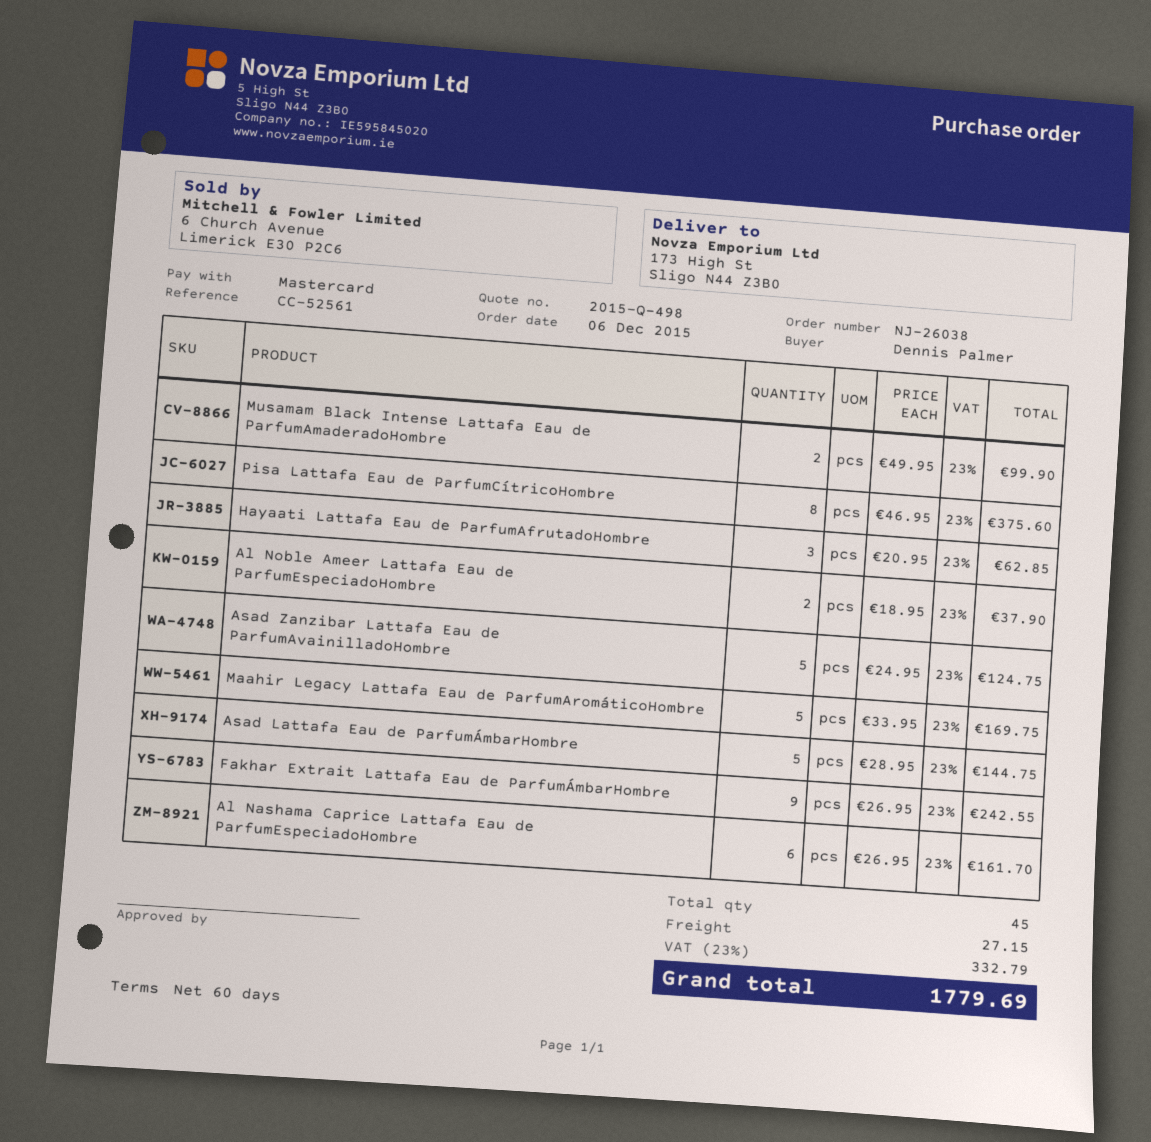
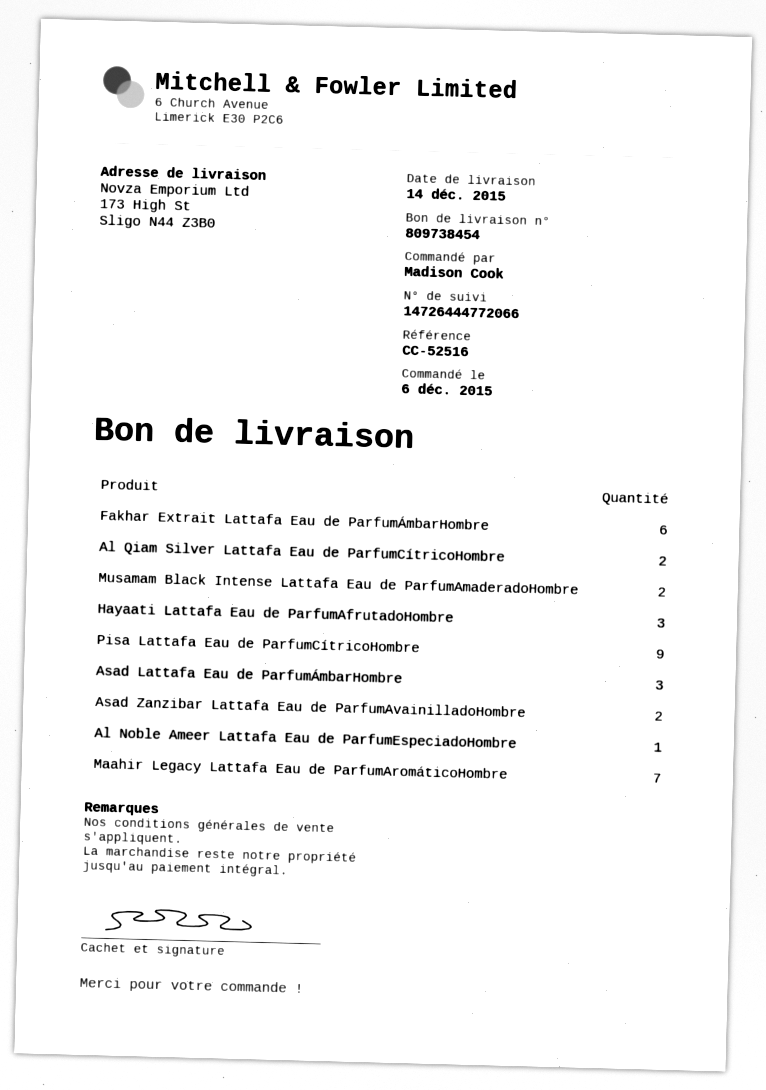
reference: CC-52561 -> CC-52516
ordered by: Dennis Palmer -> Madison Cook
Pisa Lattafa Eau de ParfumCítricoHombre: 8 -> 9
Al Noble Ameer Lattafa Eau de ParfumEspeciadoHombre: 2 -> 1
Asad Zanzibar Lattafa Eau de ParfumAvainilladoHombre: 5 -> 2
Maahir Legacy Lattafa Eau de ParfumAromáticoHombre: 5 -> 7
Asad Lattafa Eau de ParfumÁmbarHombre: 5 -> 3
Fakhar Extrait Lattafa Eau de ParfumÁmbarHombre: 9 -> 6
Al Nashama Caprice Lattafa Eau de ParfumEspeciadoHombre: 6 -> none
Al Qiam Silver Lattafa Eau de ParfumCítricoHombre: none -> 2

